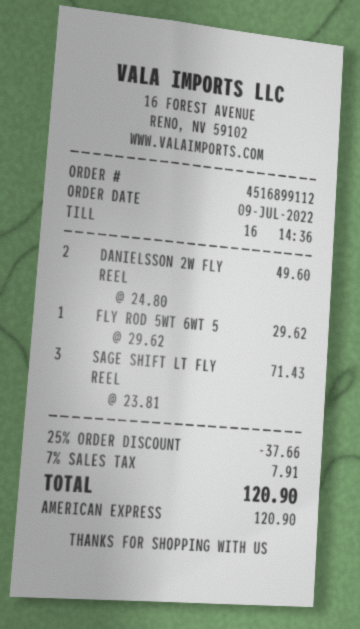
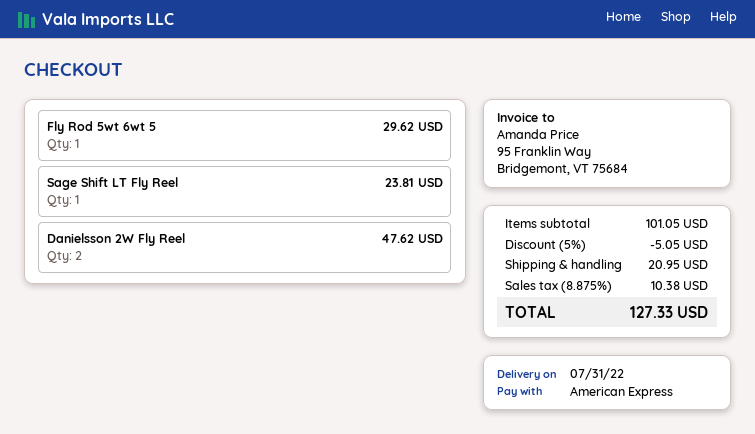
DANIELSSON 2W FLY REEL: 2 for 49.60 -> 2 for 47.62
SAGE SHIFT LT FLY REEL: 3 for 71.43 -> 1 for 23.81
discount: 25% = 37.66 -> 5% = 5.05
shipping: none -> 20.95
tax: 7% = 7.91 -> 8.875% = 10.38
total: 120.90 -> 127.33

